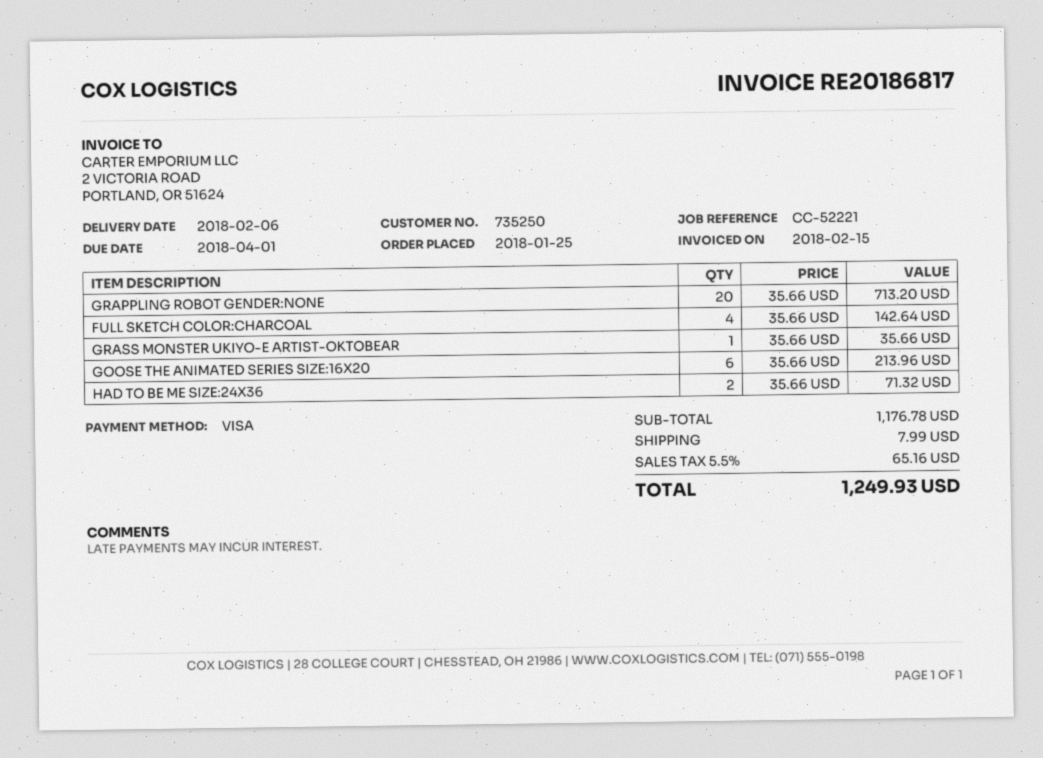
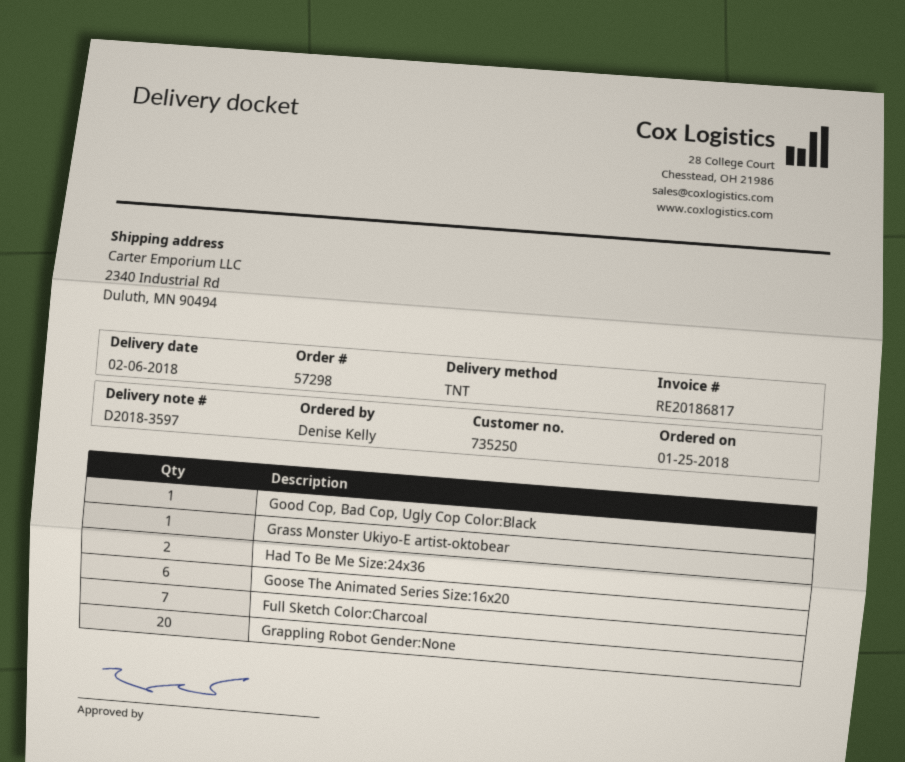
FULL SKETCH COLOR:CHARCOAL: 4 -> 7
Good Cop, Bad Cop, Ugly Cop Color:Black: none -> 1

